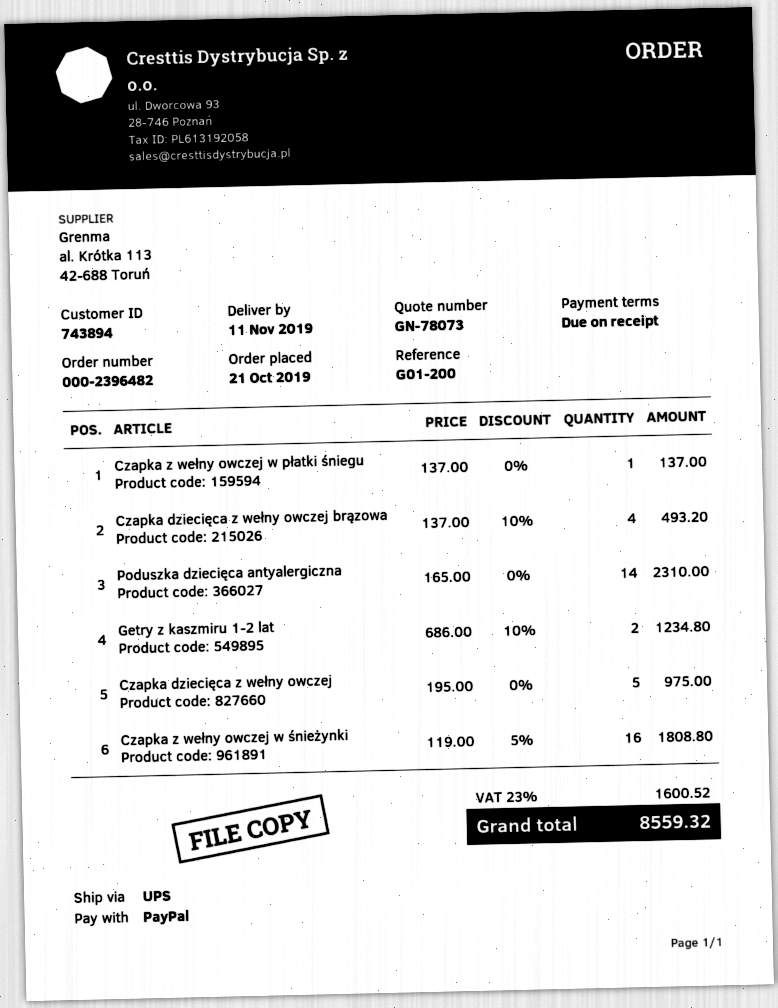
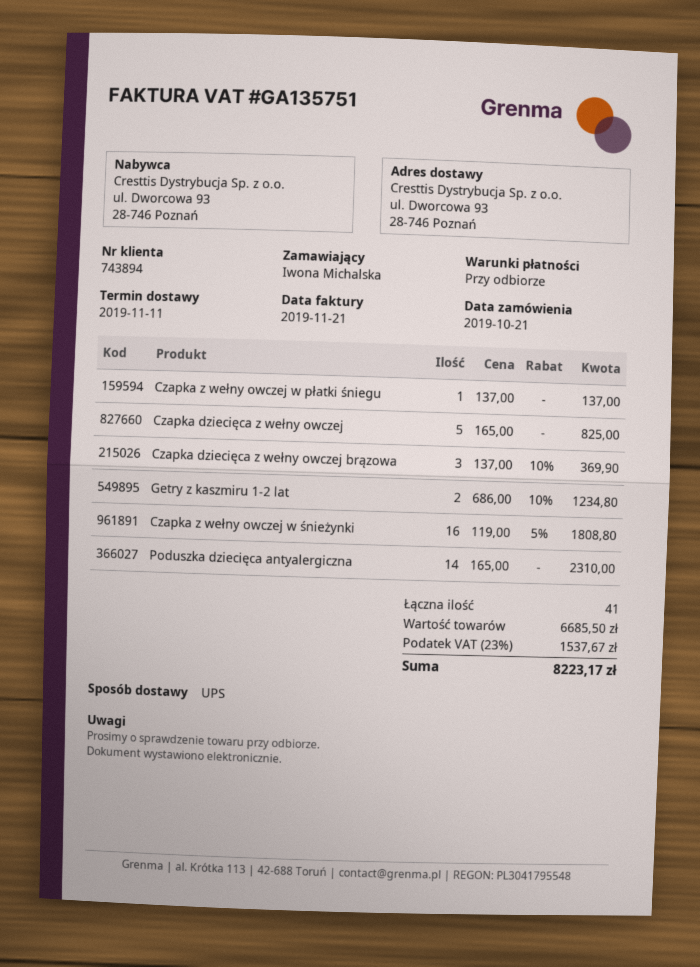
Czapka dziecięca z wełny owczej brązowa: 4 x 137.00 - 10% = 493.20 -> 3 x 137.00 - 10% = 369.90
Czapka dziecięca z wełny owczej: 5 x 195.00 = 975.00 -> 5 x 165.00 = 825.00
tax: 23% = 1600.52 -> 23% = 1537.67
total: 8559.32 -> 8223.17

